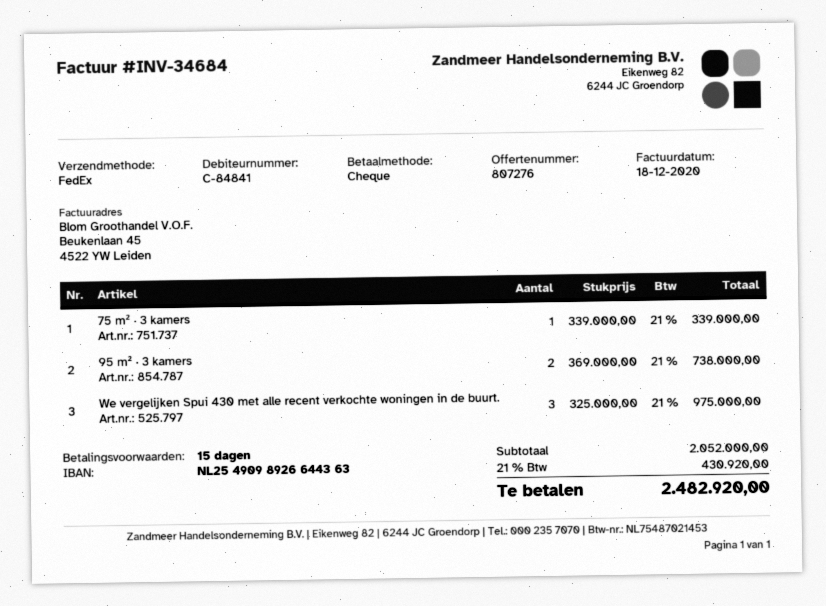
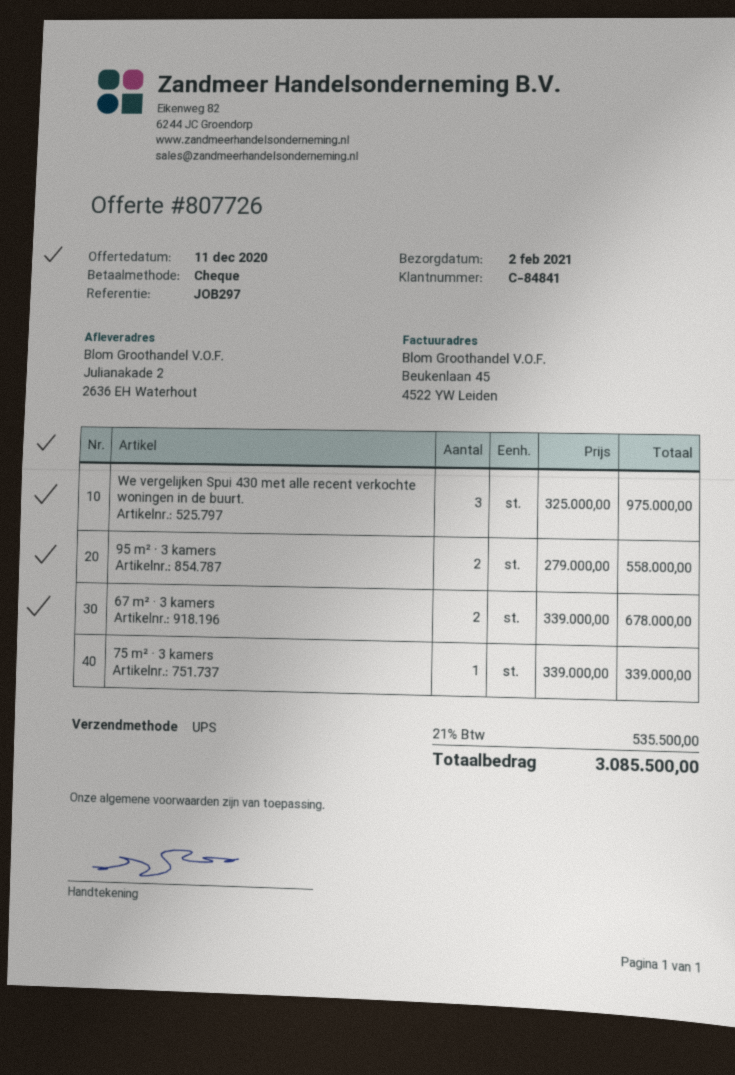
quote number: 807276 -> 807726
shipping method: FedEx -> UPS
95 m² · 3 kamers: 2 x 369000.00 = 738000.00 -> 2 x 279000.00 = 558000.00
67 m² · 3 kamers: none -> 2 x 339000.00 = 678000.00
tax: 21% = 430920.00 -> 21% = 535500.00
total: 2482920.00 -> 3085500.00

